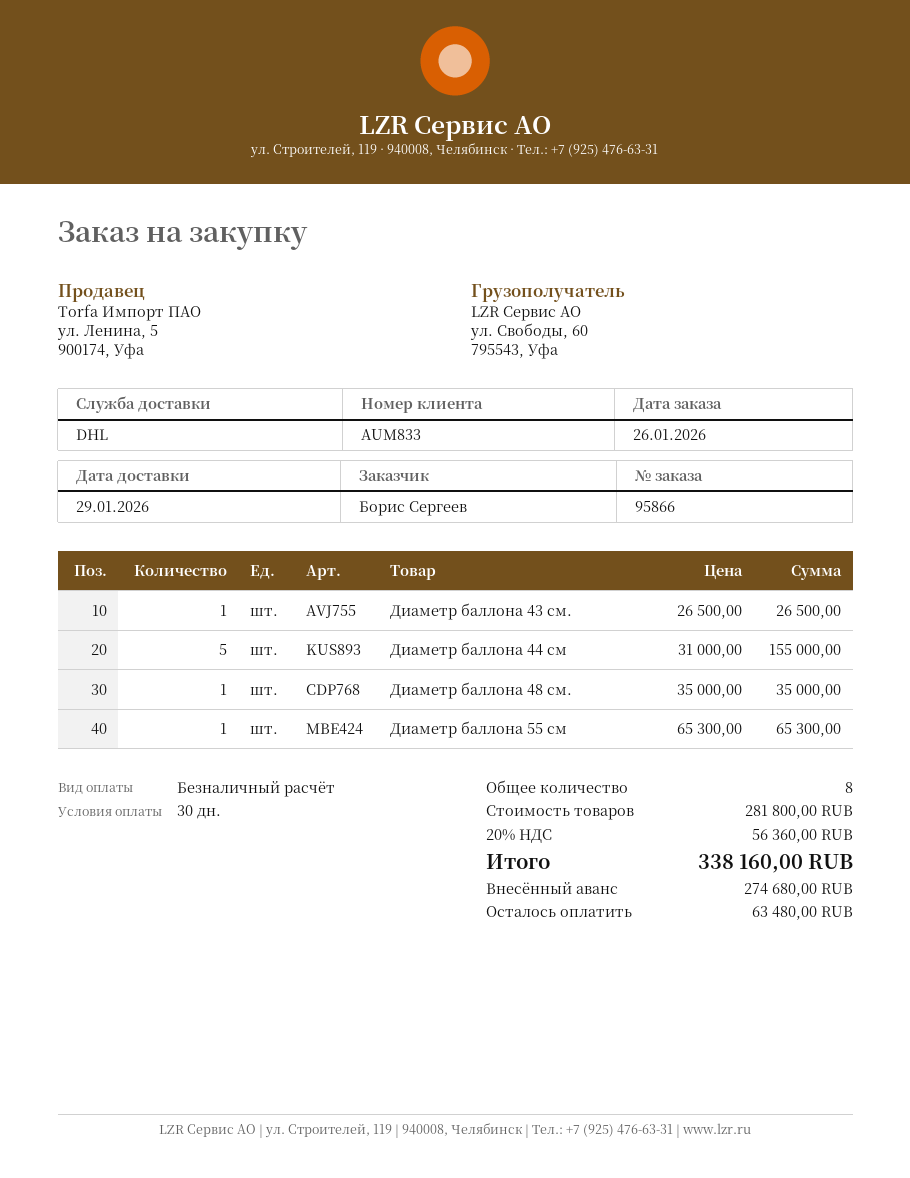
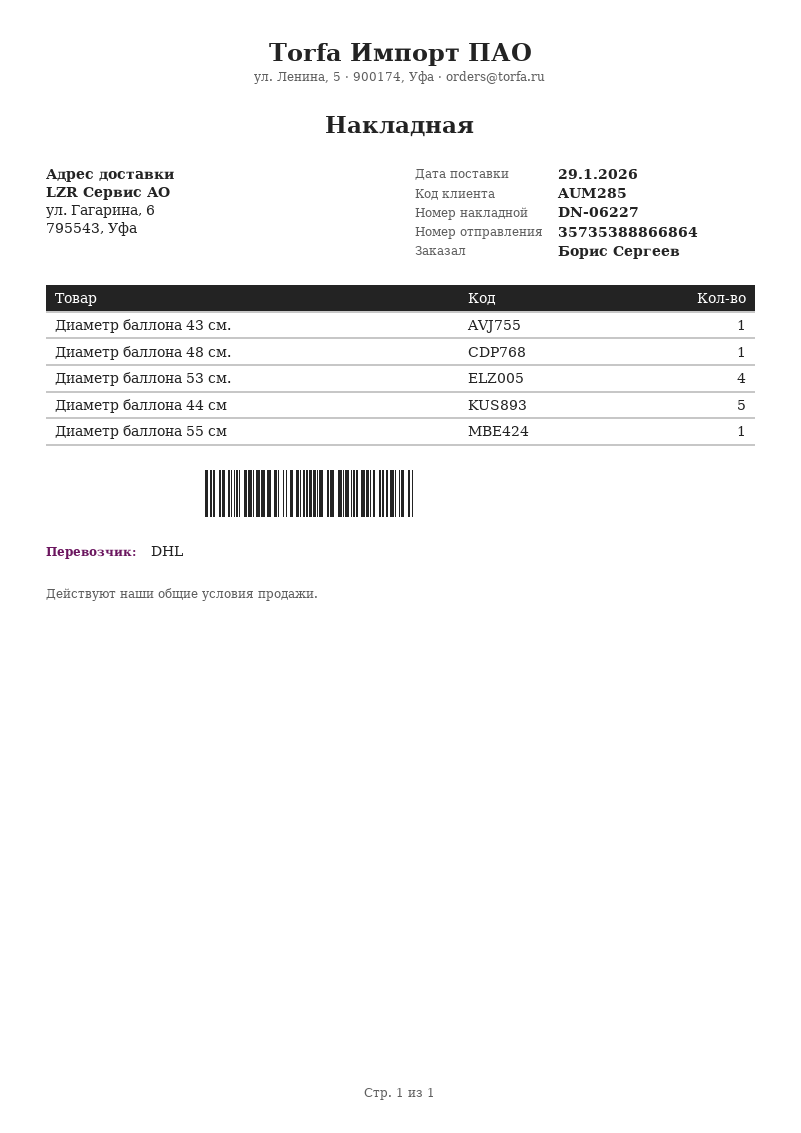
customer number: AUM833 -> AUM285
ship to: ул. Свободы, 60, 795543, Уфа -> ул. Гагарина, 6, 795543, Уфа
Диаметр баллона 53 см.: none -> 4

